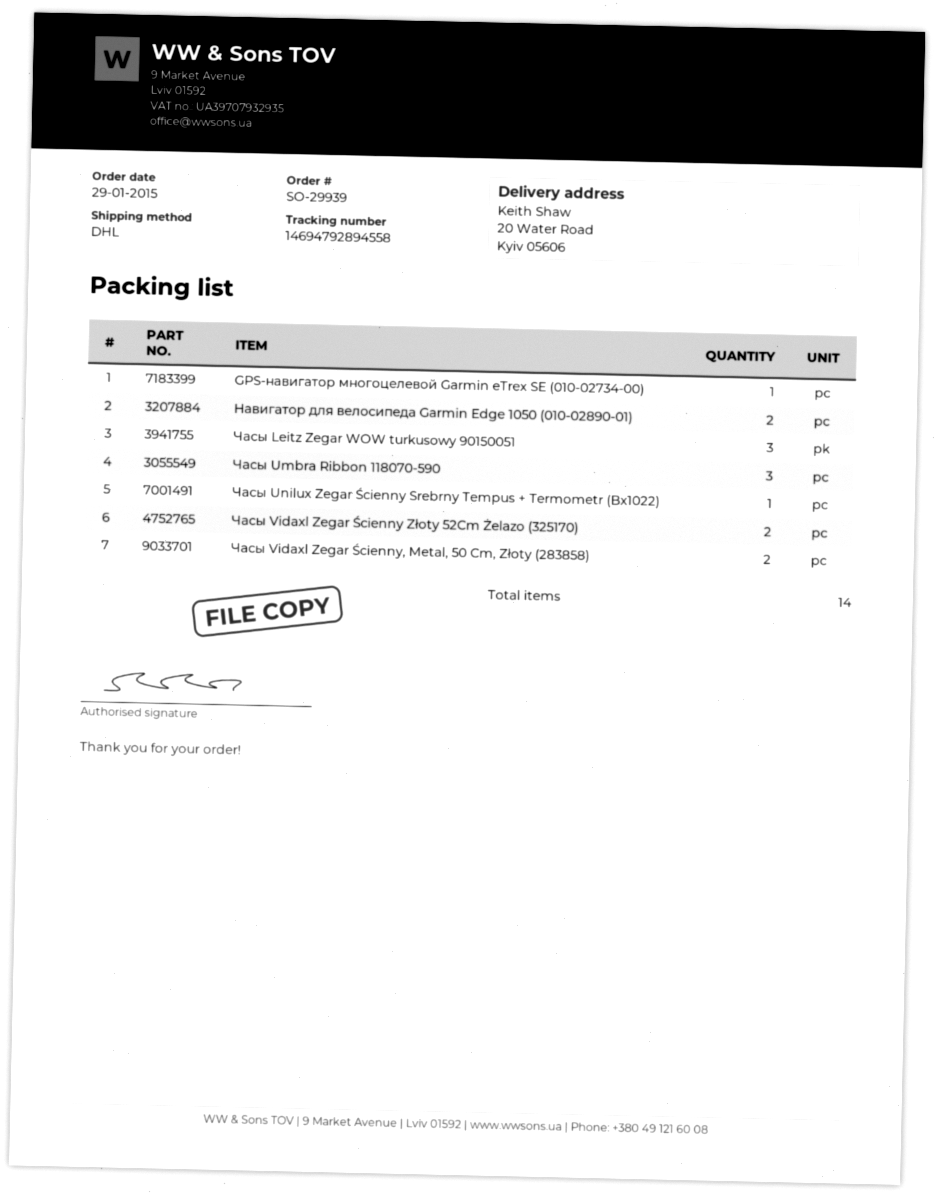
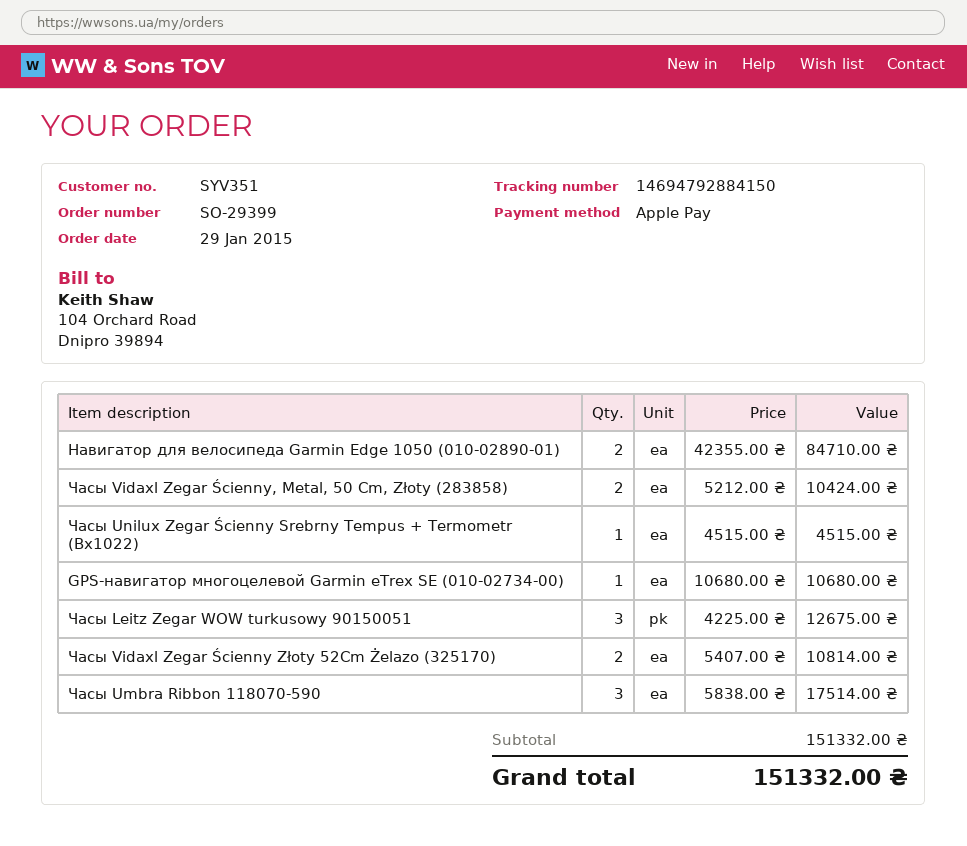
order number: SO-29939 -> SO-29399
tracking number: 14694792894558 -> 14694792884150

